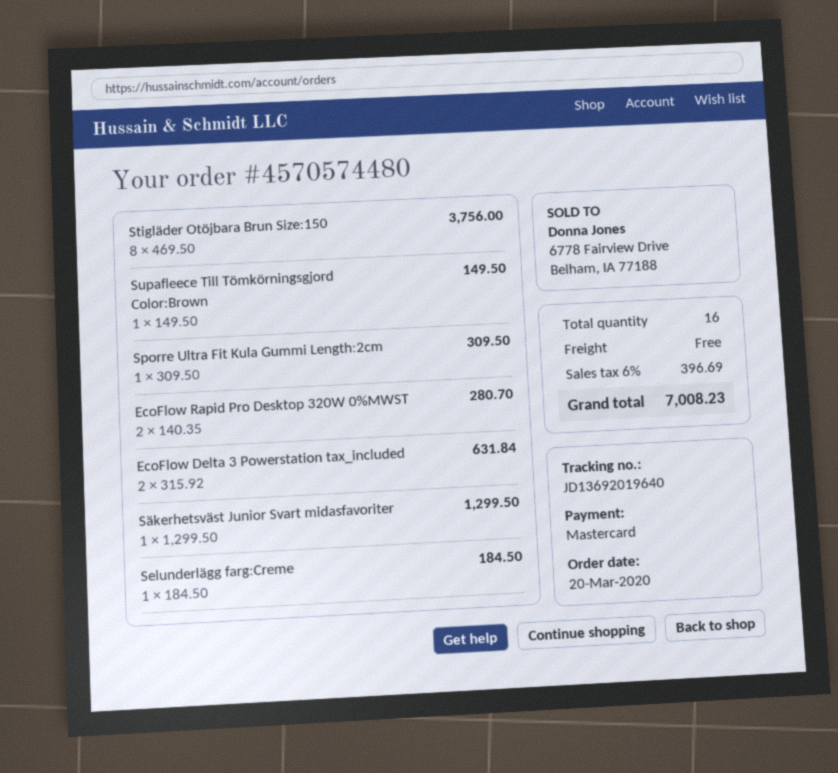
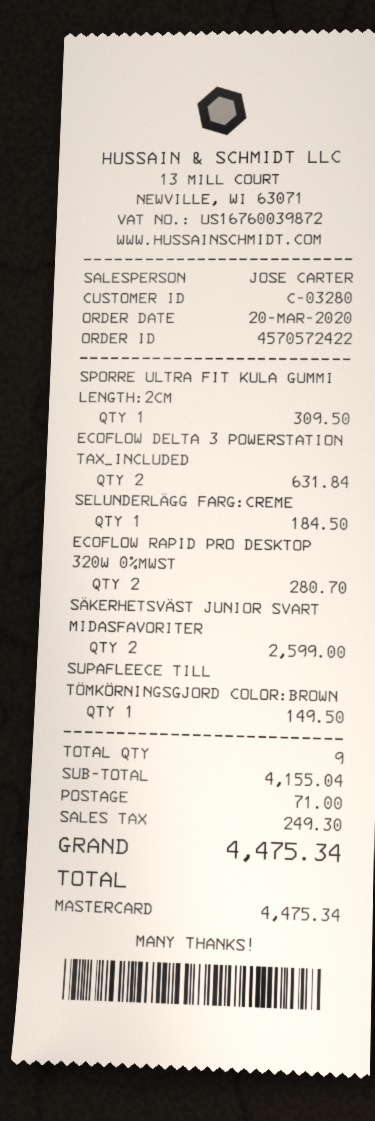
order number: 4570574480 -> 4570572422
Stigläder Otöjbara Brun Size:150: 8 for 3756.00 -> none
Säkerhetsväst Junior Svart midasfavoriter: 1 for 1299.50 -> 2 for 2599.00
total quantity: 16 -> 9
shipping: 0.00 -> 71.00
tax: 396.69 -> 249.30
total: 7008.23 -> 4475.34

